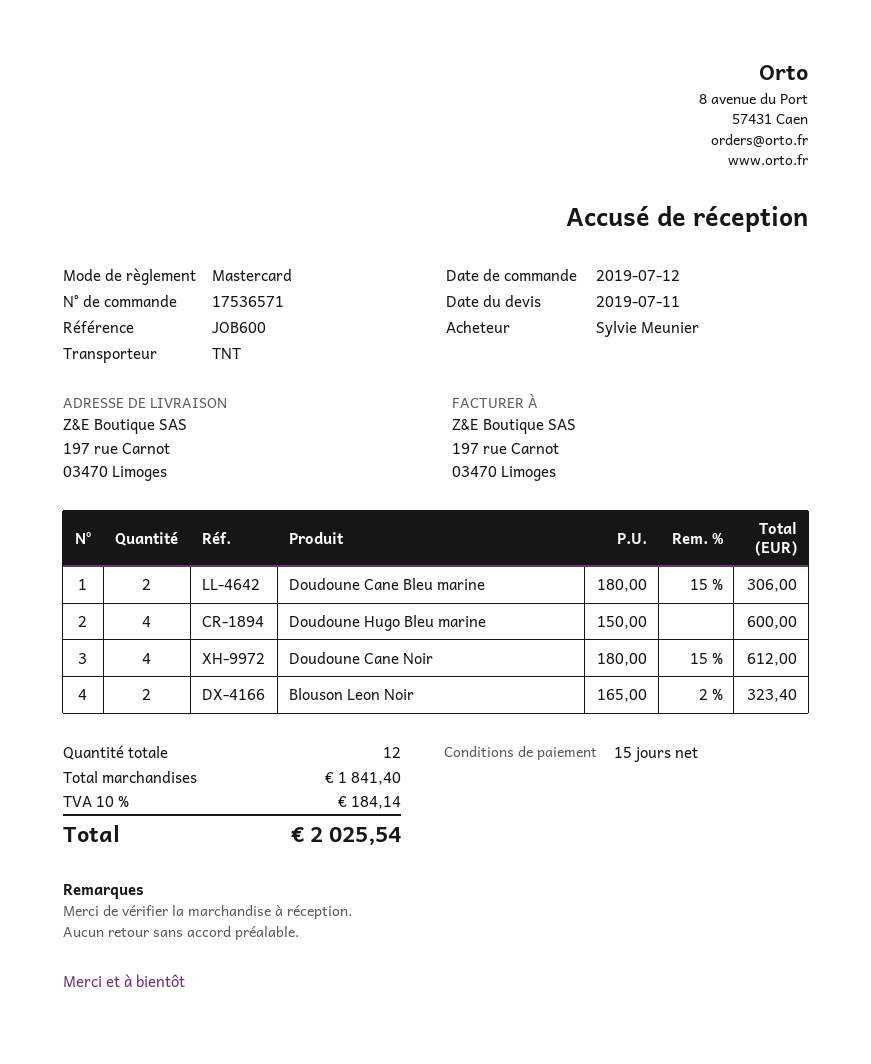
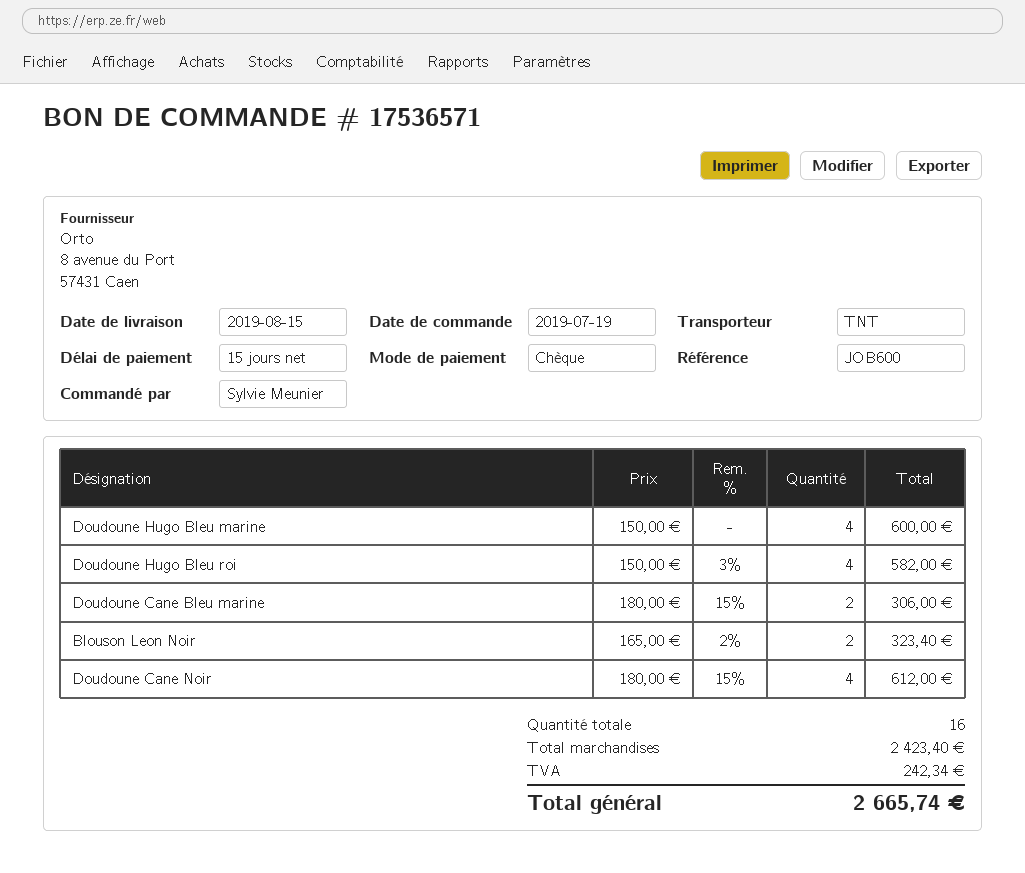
order date: 2019-07-12 -> 2019-07-19
payment method: Mastercard -> cheque
Doudoune Hugo Bleu roi: none -> 4 x 150.00 - 3% = 582.00
total quantity: 12 -> 16
subtotal: 1841.40 -> 2423.40
tax: 184.14 -> 242.34
total: 2025.54 -> 2665.74

